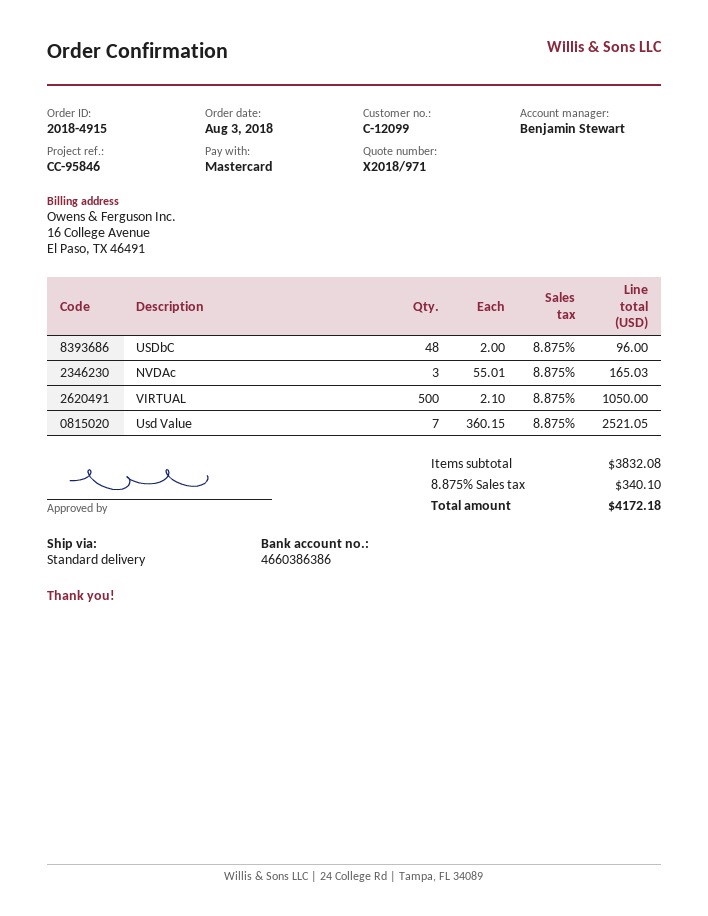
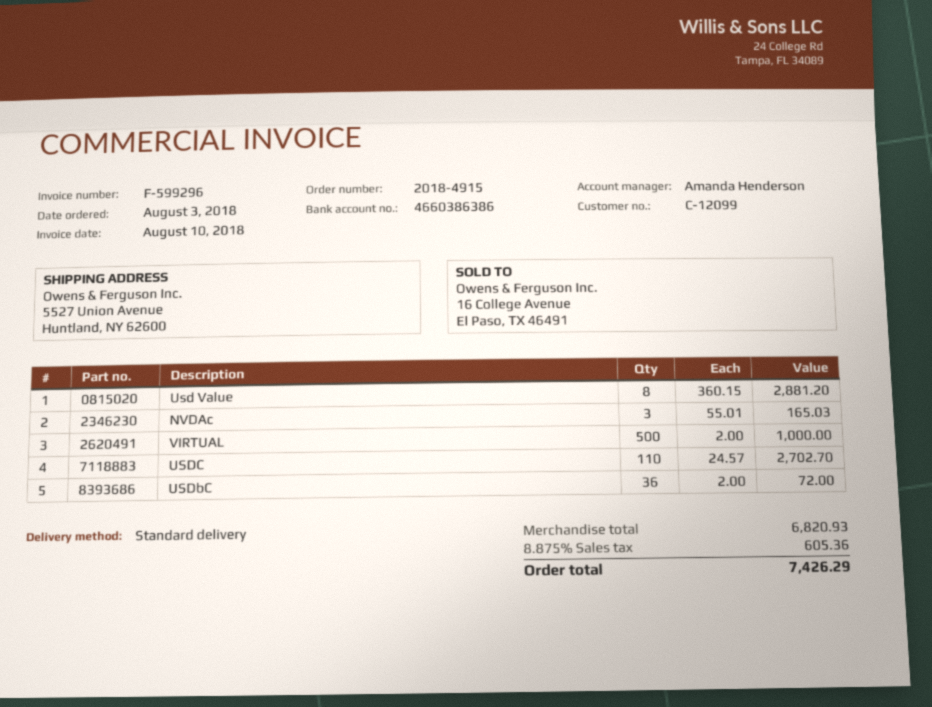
sales rep: Benjamin Stewart -> Amanda Henderson
USDbC: 48 x 2.00 = 96.00 -> 36 x 2.00 = 72.00
VIRTUAL: 500 x 2.10 = 1050.00 -> 500 x 2.00 = 1000.00
Usd Value: 7 x 360.15 = 2521.05 -> 8 x 360.15 = 2881.20
USDC: none -> 110 x 24.57 = 2702.70
subtotal: 3832.08 -> 6820.93
tax: 8.875% = 340.10 -> 8.875% = 605.36
total: 4172.18 -> 7426.29

